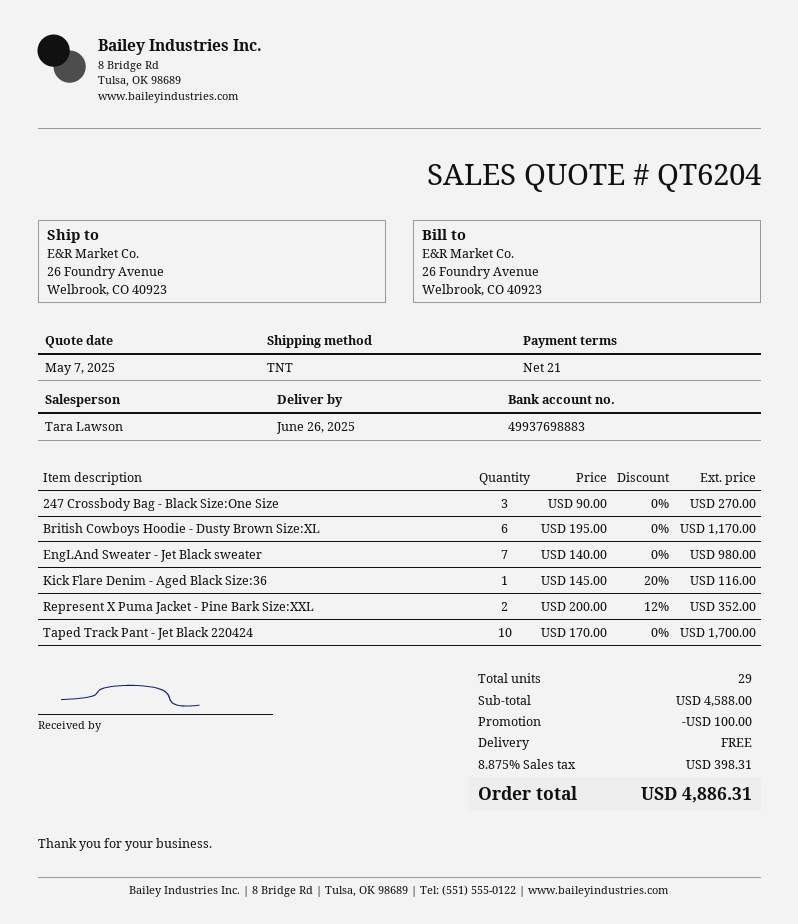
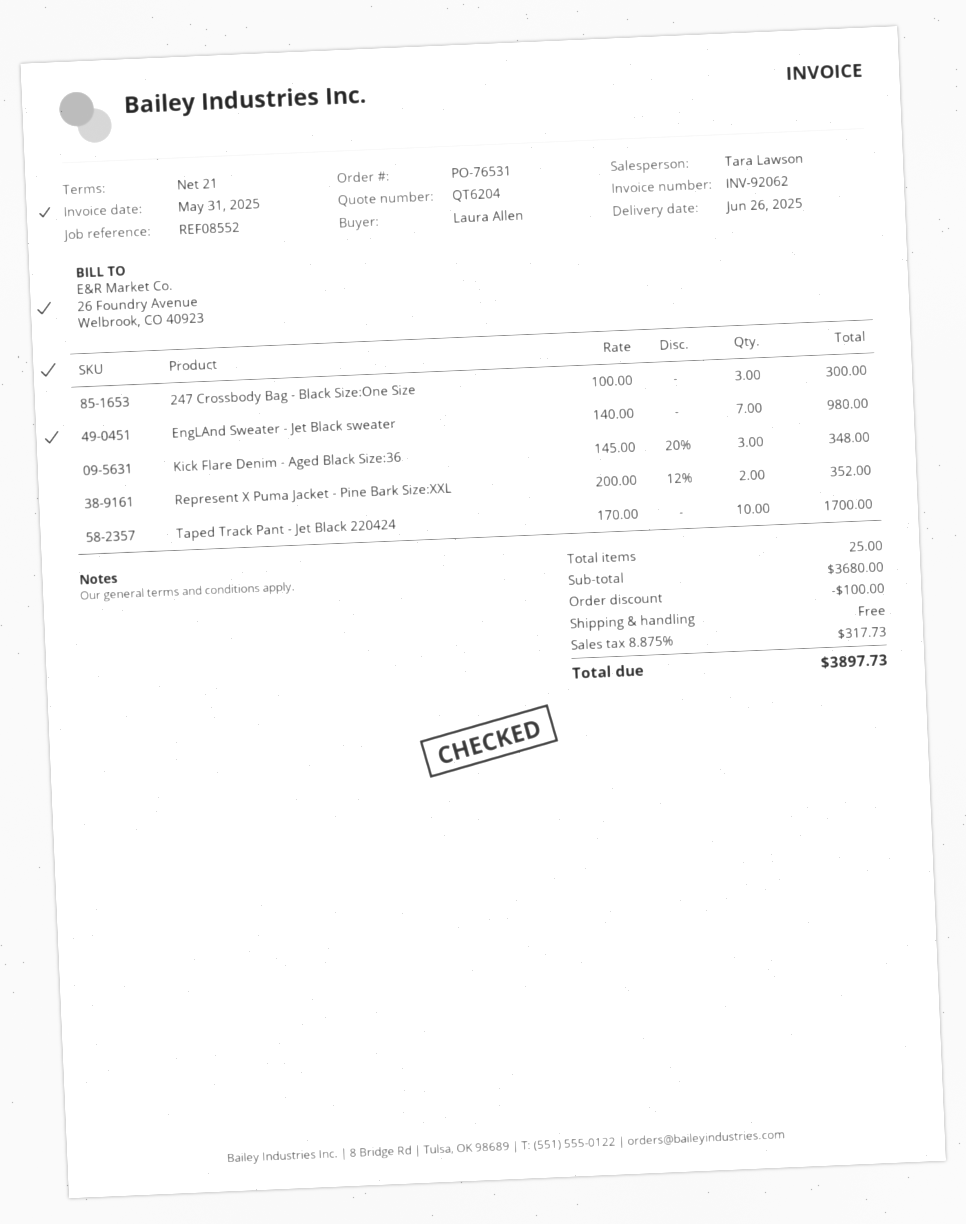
247 Crossbody Bag - Black Size:One Size: 3 x 90.00 = 270.00 -> 3 x 100.00 = 300.00
British Cowboys Hoodie - Dusty Brown Size:XL: 6 x 195.00 = 1170.00 -> none
Kick Flare Denim - Aged Black Size:36: 1 x 145.00 - 20% = 116.00 -> 3 x 145.00 - 20% = 348.00
total quantity: 29 -> 25
subtotal: 4588.00 -> 3680.00
tax: 8.875% = 398.31 -> 8.875% = 317.73
total: 4886.31 -> 3897.73

